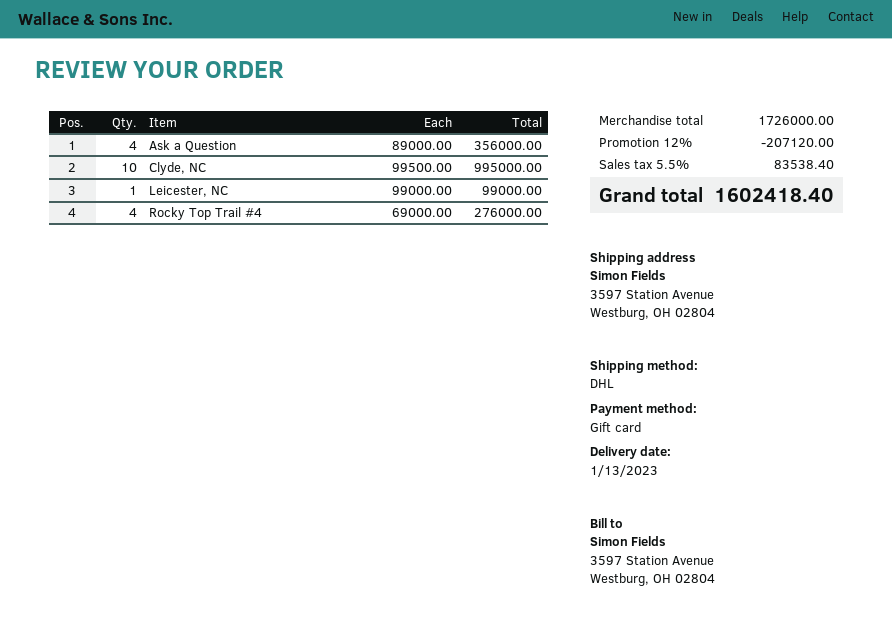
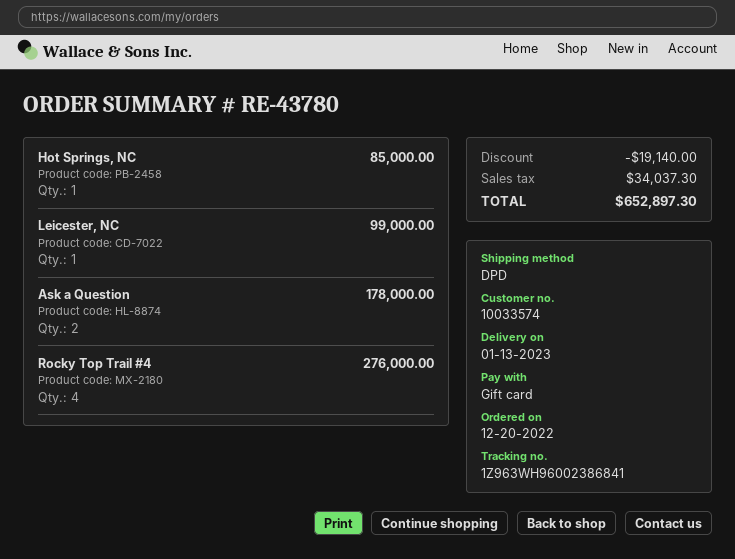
shipping method: DHL -> DPD
Ask a Question: 4 for 356000.00 -> 2 for 178000.00
Clyde, NC: 10 for 995000.00 -> none
Hot Springs, NC: none -> 1 for 85000.00
discount: 207120.00 -> 19140.00
tax: 83538.40 -> 34037.30
total: 1602418.40 -> 652897.30

